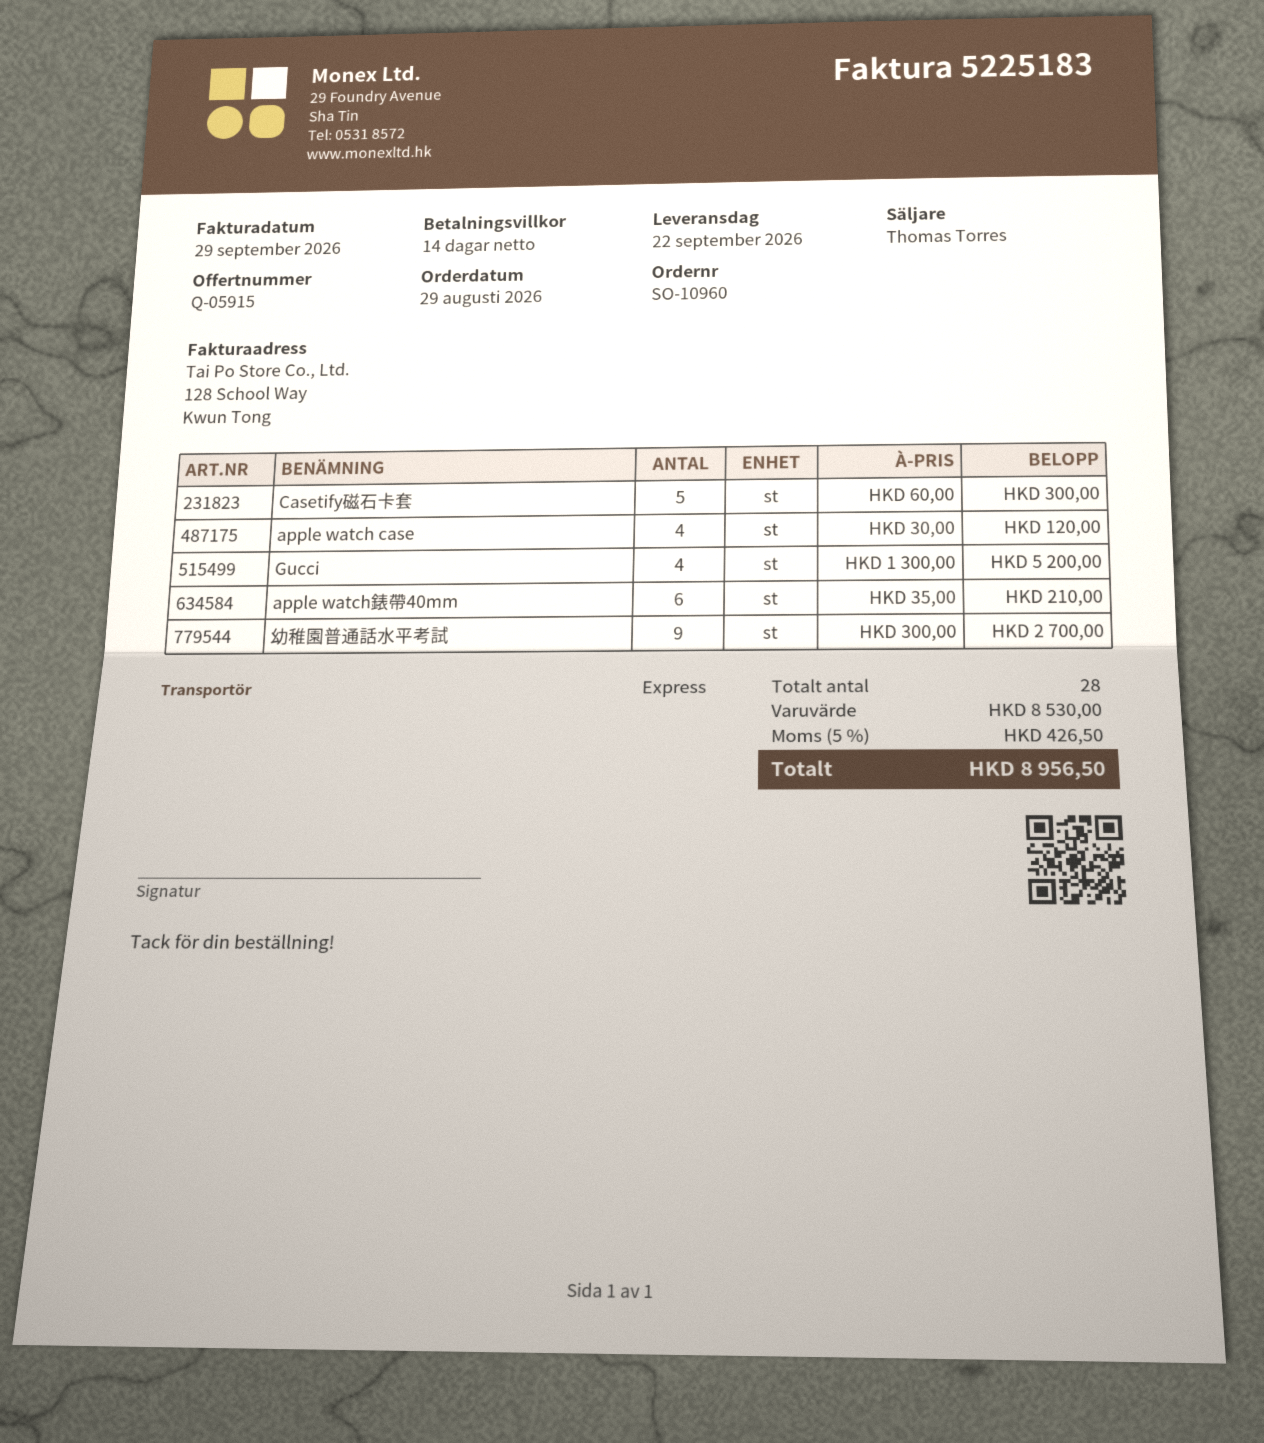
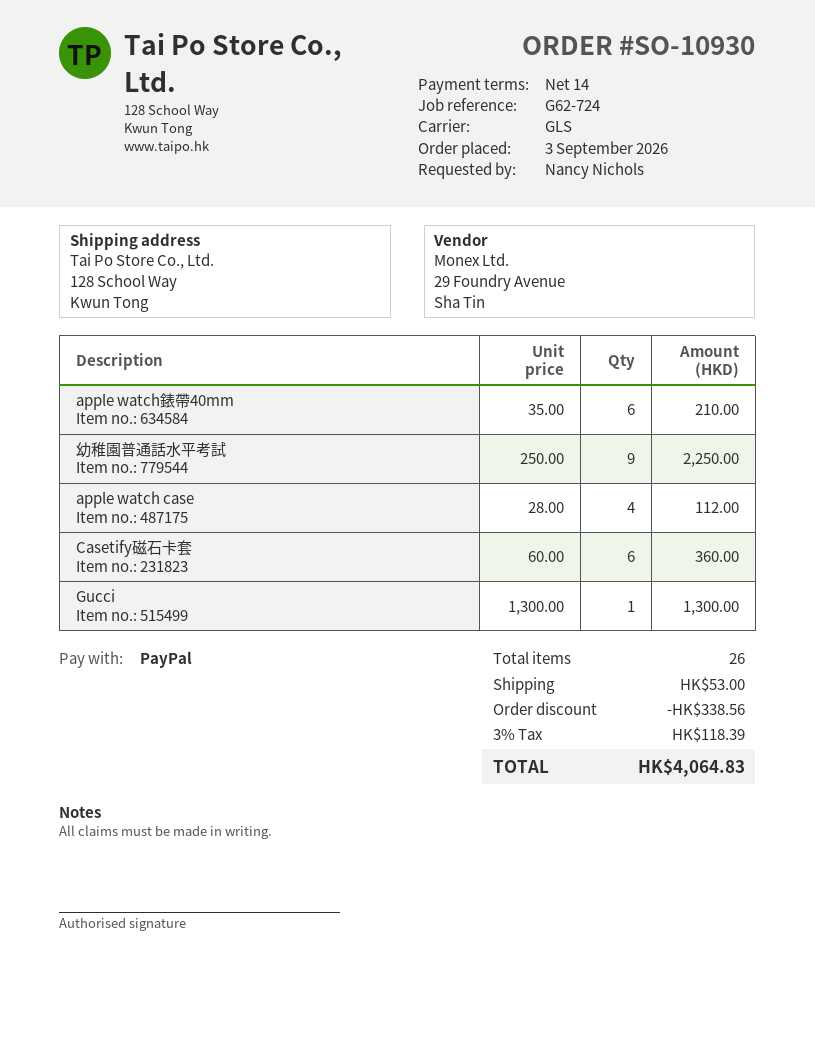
order number: SO-10960 -> SO-10930
order date: 2026-08-29 -> 2026-09-03
shipping method: express -> GLS
Casetify磁石卡套: 5 x 60.00 = 300.00 -> 6 x 60.00 = 360.00
apple watch case: 4 x 30.00 = 120.00 -> 4 x 28.00 = 112.00
Gucci: 4 x 1300.00 = 5200.00 -> 1 x 1300.00 = 1300.00
幼稚園普通話水平考試: 9 x 300.00 = 2700.00 -> 9 x 250.00 = 2250.00
total quantity: 28 -> 26
discount: none -> 338.56
shipping: none -> 53.00
tax: 5% = 426.50 -> 3% = 118.39
total: 8956.50 -> 4064.83

